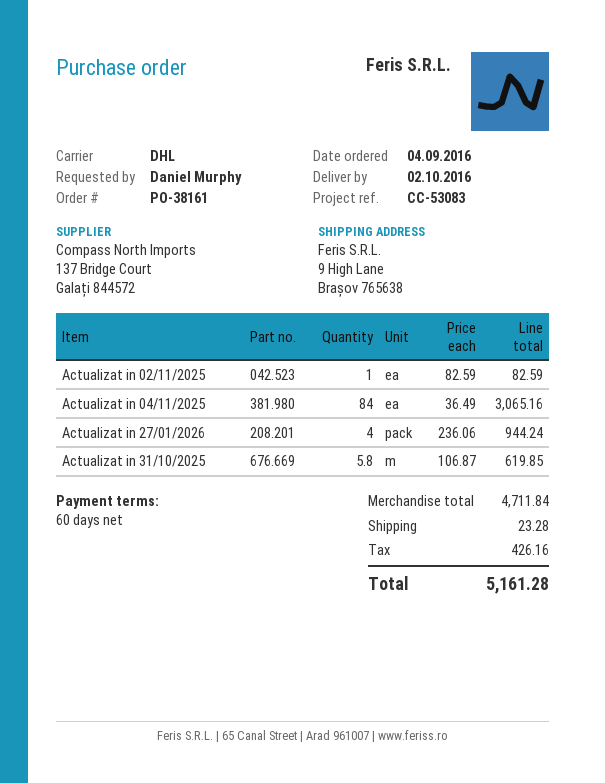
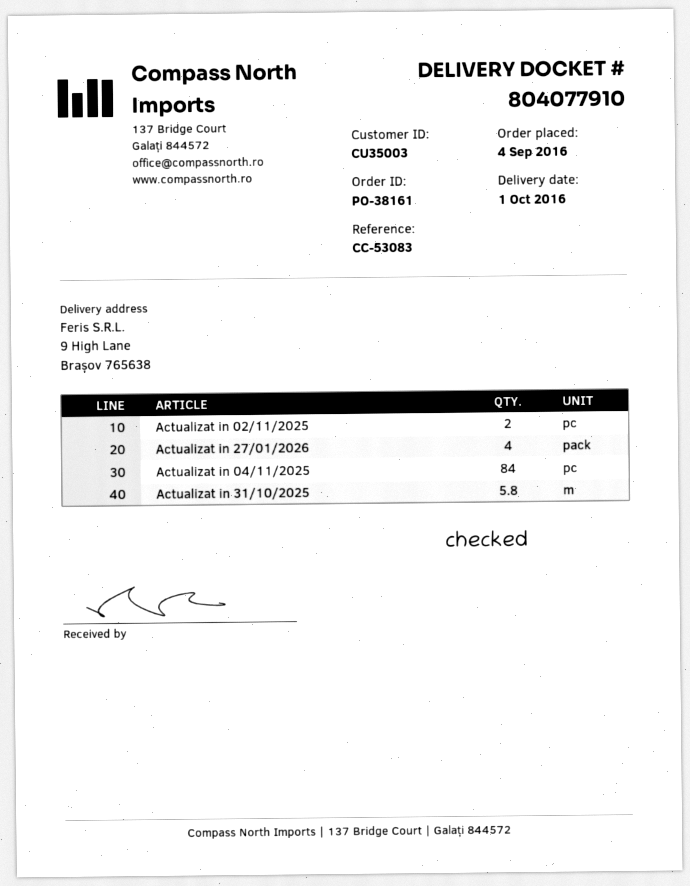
delivery date: 2016-10-02 -> 2016-10-01
Actualizat in 02/11/2025: 1 -> 2

